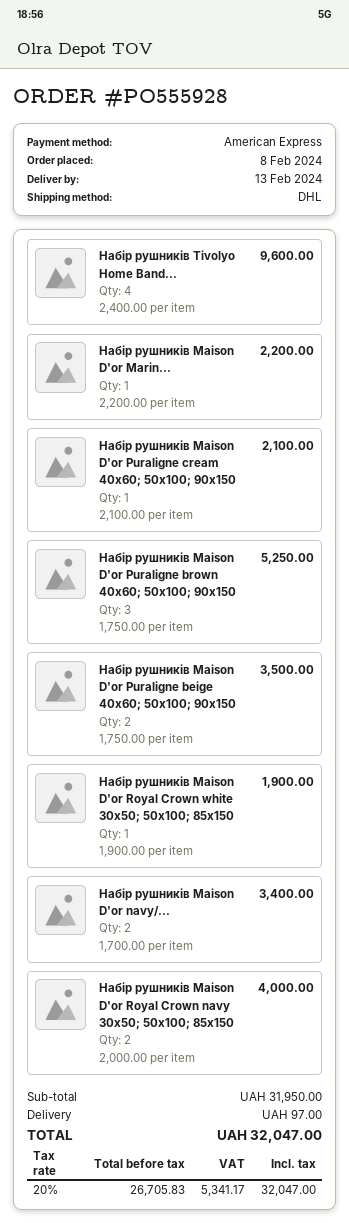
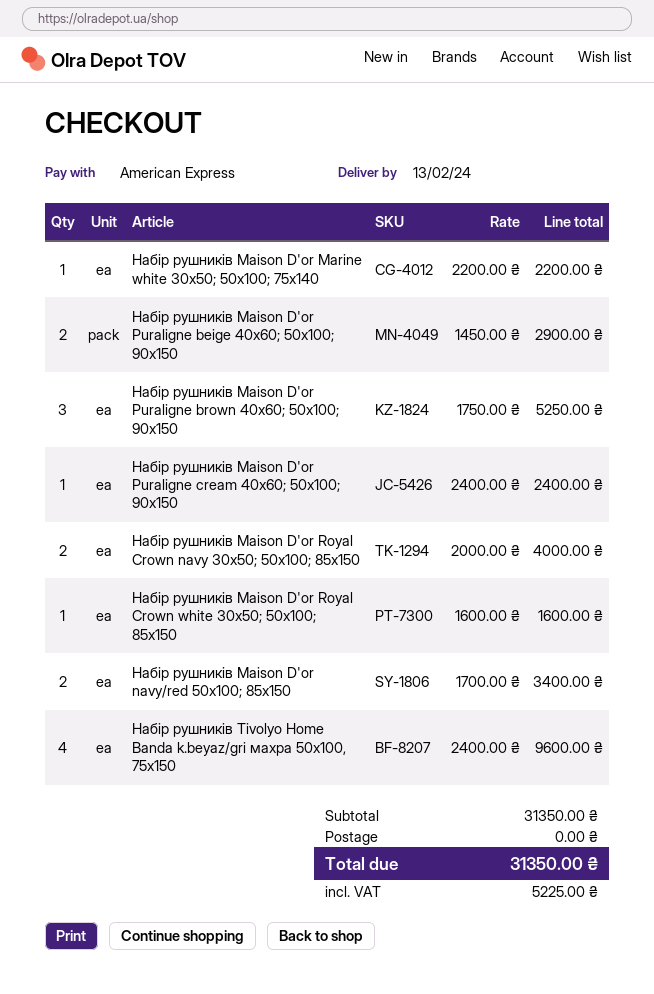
Набір рушників Maison D'or Puraligne cream 40x60; 50x100; 90x150: 1 x 2100.00 = 2100.00 -> 1 x 2400.00 = 2400.00
Набір рушників Maison D'or Puraligne beige 40x60; 50x100; 90x150: 2 x 1750.00 = 3500.00 -> 2 x 1450.00 = 2900.00
Набір рушників Maison D'or Royal Crown white 30x50; 50x100; 85x150: 1 x 1900.00 = 1900.00 -> 1 x 1600.00 = 1600.00
subtotal: 31950.00 -> 31350.00
shipping: 97.00 -> 0.00
tax: 5341.17 -> 5225.00
total: 32047.00 -> 31350.00

